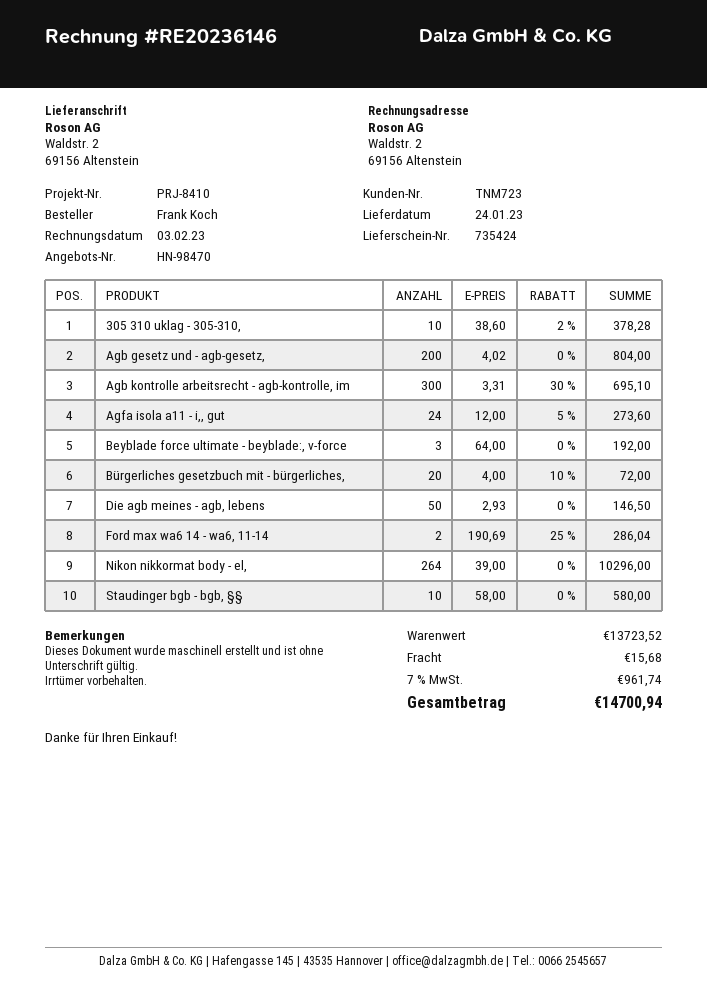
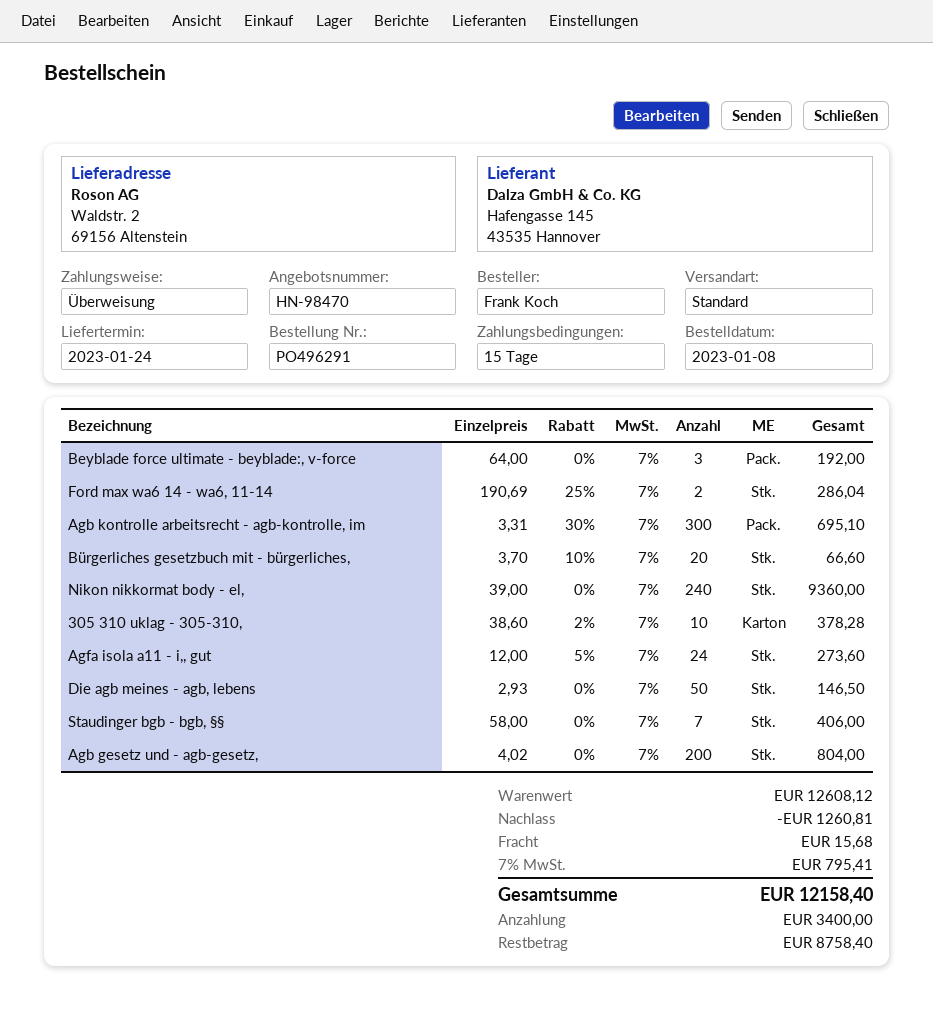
Bürgerliches gesetzbuch mit - bürgerliches,: 20 x 4.00 - 10% = 72.00 -> 20 x 3.70 - 10% = 66.60
Nikon nikkormat body - el,: 264 x 39.00 = 10296.00 -> 240 x 39.00 = 9360.00
Staudinger bgb - bgb, §§: 10 x 58.00 = 580.00 -> 7 x 58.00 = 406.00
subtotal: 13723.52 -> 12608.12
discount: none -> 1260.81
tax: 7% = 961.74 -> 7% = 795.41
total: 14700.94 -> 12158.40

